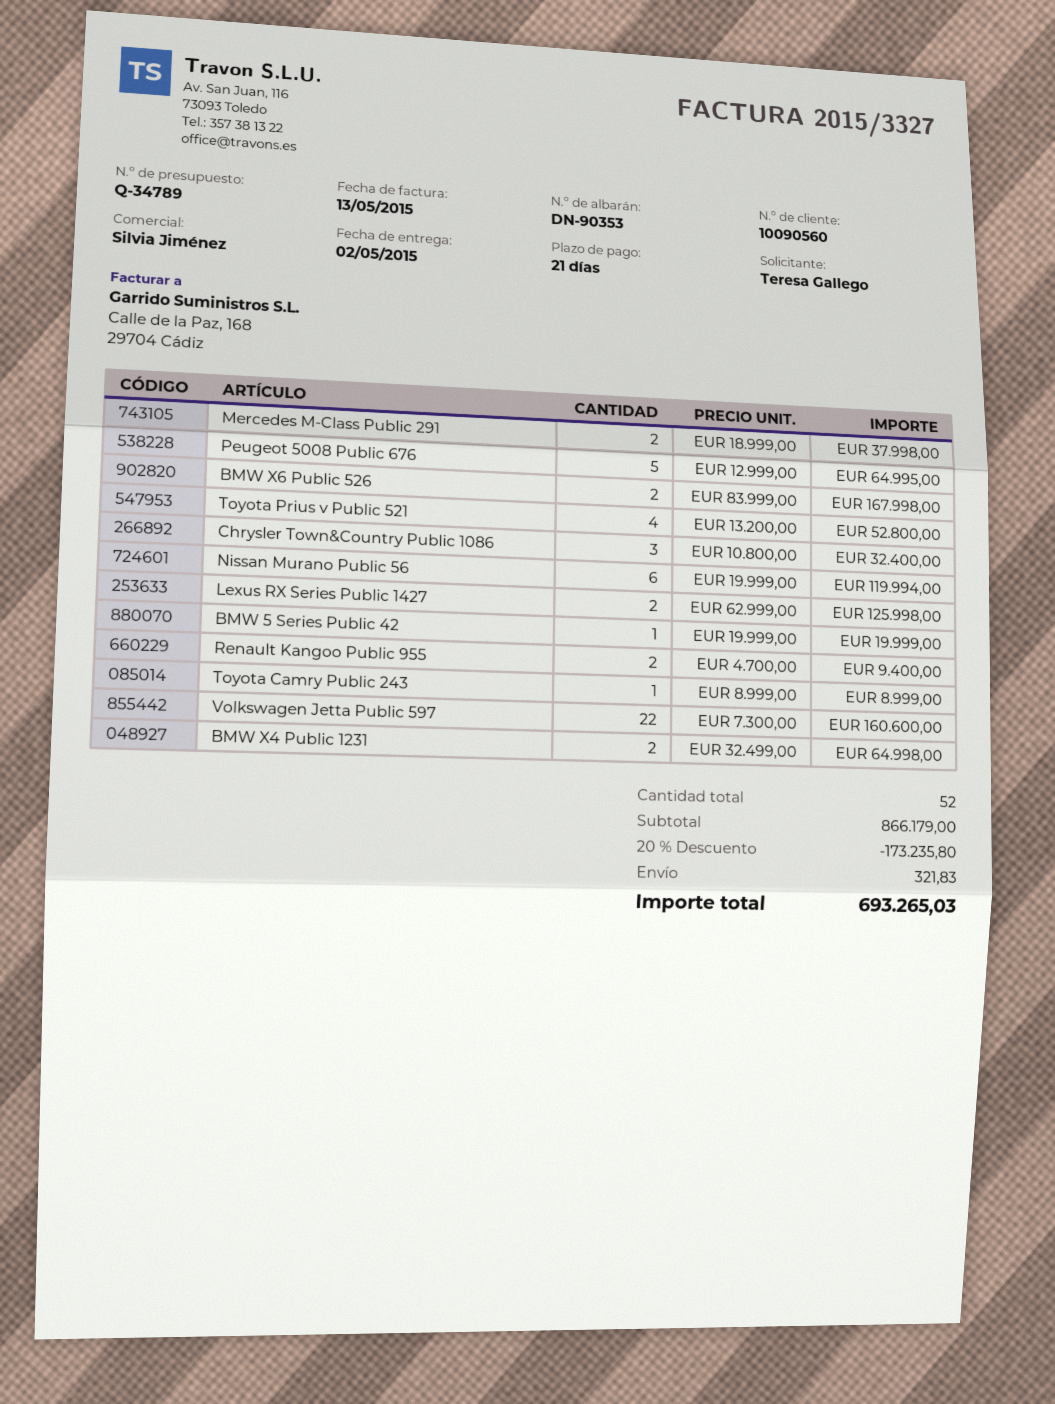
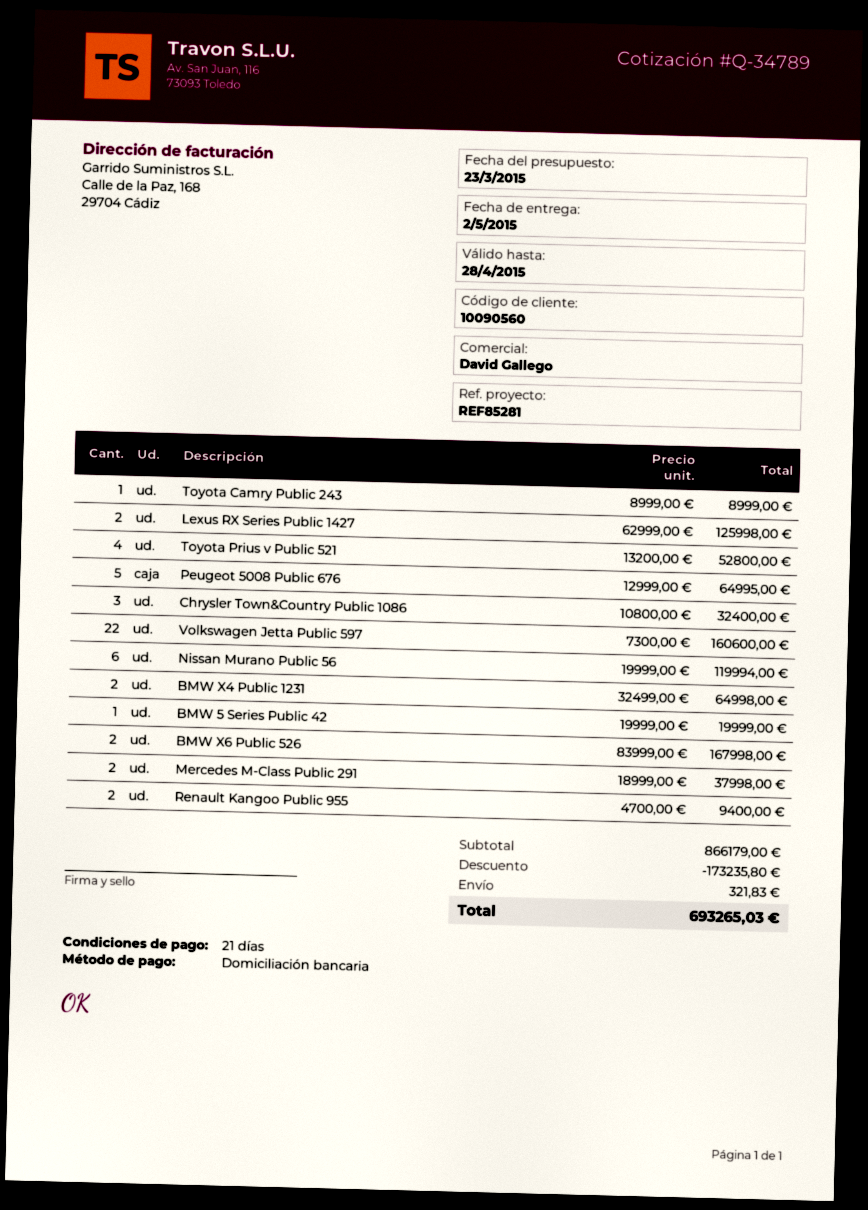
sales rep: Silvia Jiménez -> David Gallego

